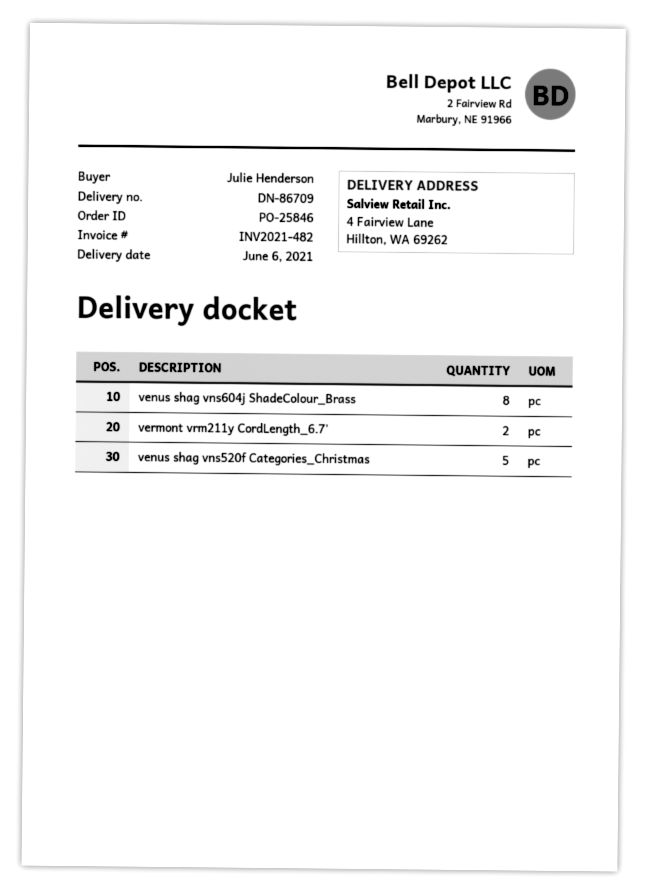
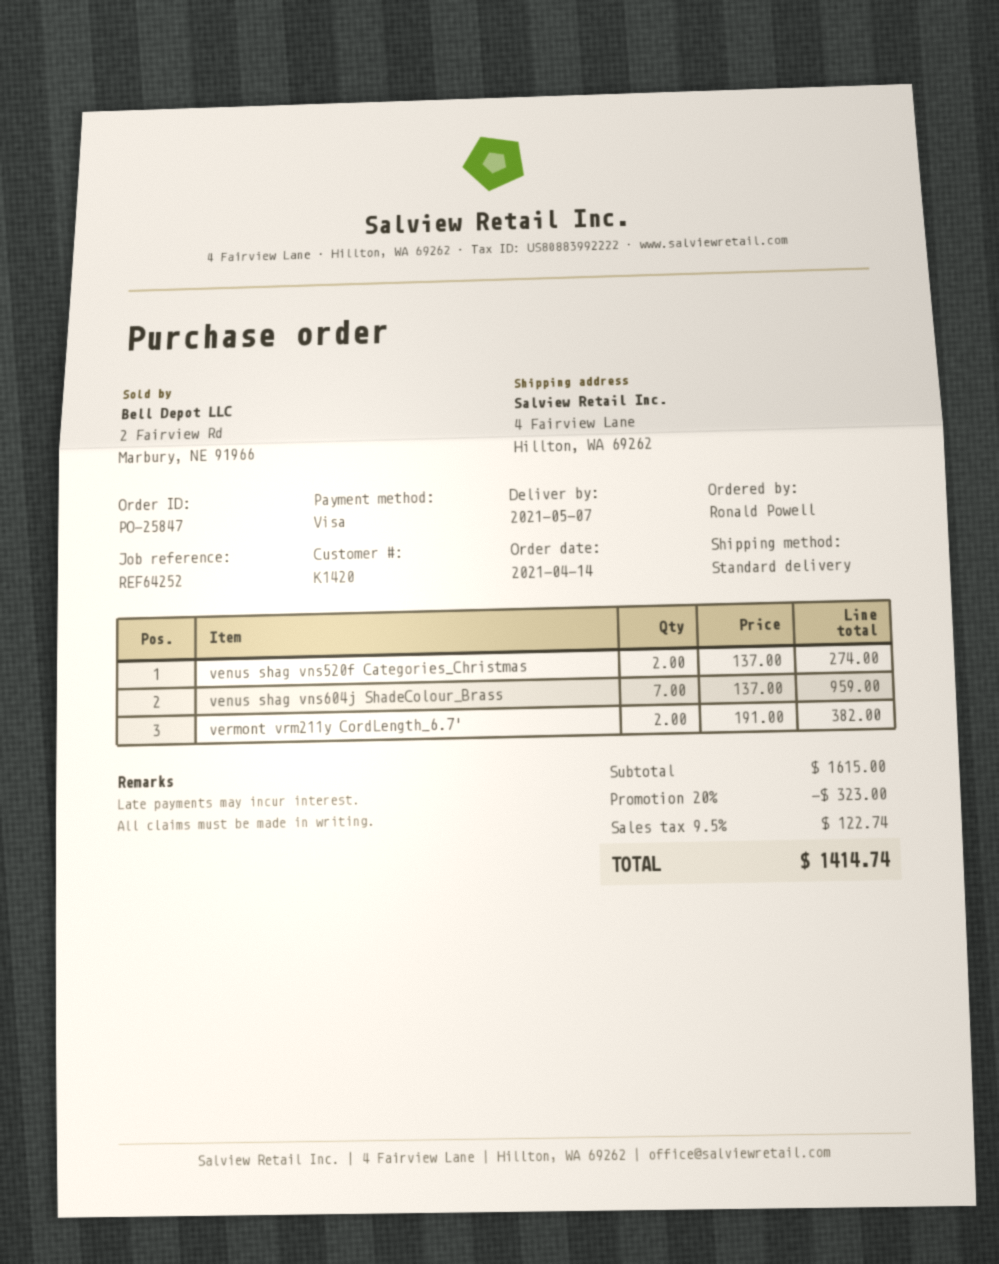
order number: PO-25846 -> PO-25847
delivery date: 2021-06-06 -> 2021-05-07
ordered by: Julie Henderson -> Ronald Powell
venus shag vns604j ShadeColour_Brass: 8 -> 7
venus shag vns520f Categories_Christmas: 5 -> 2

